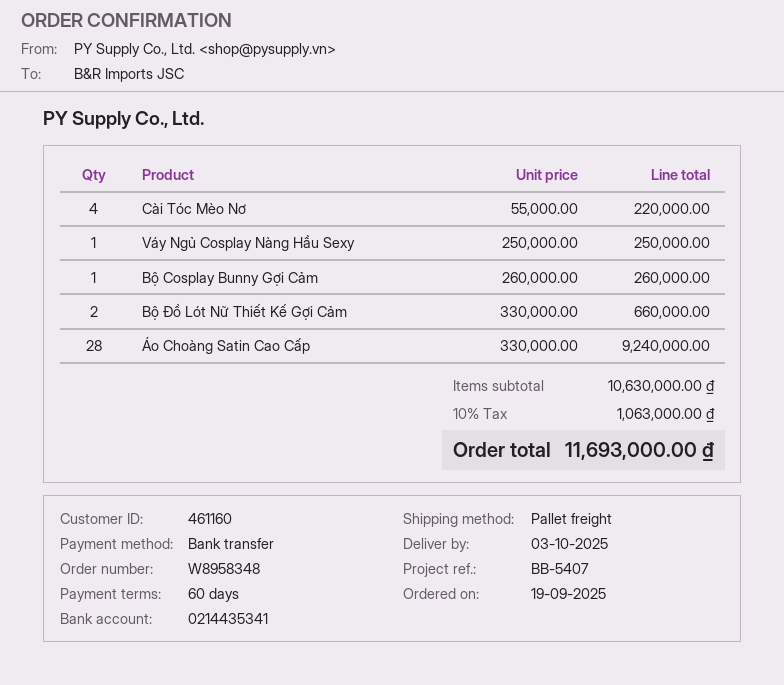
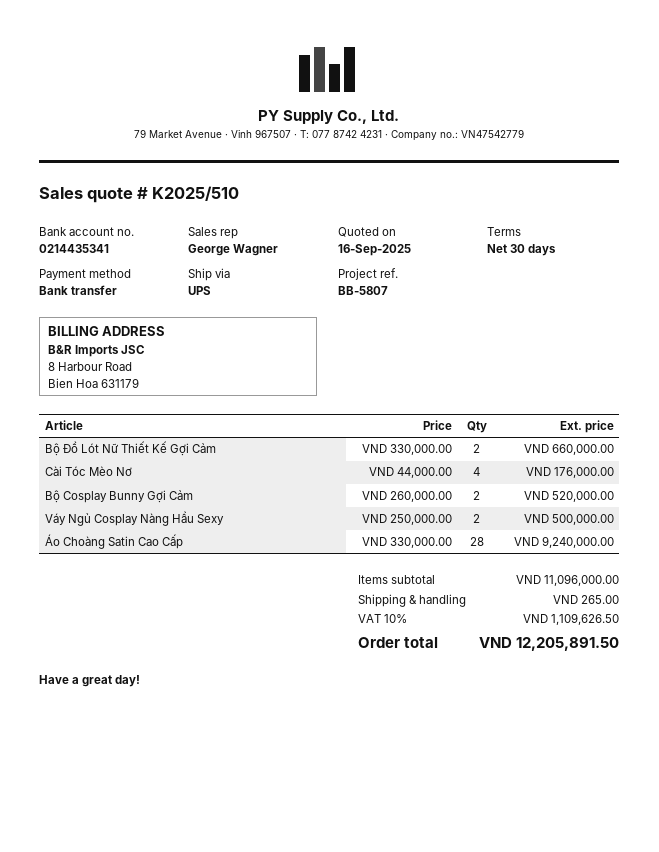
payment terms: 60 days -> 30 days
reference: BB-5407 -> BB-5807
shipping method: pallet freight -> UPS
Cài Tóc Mèo Nơ: 4 x 55000.00 = 220000.00 -> 4 x 44000.00 = 176000.00
Váy Ngủ Cosplay Nàng Hầu Sexy: 1 x 250000.00 = 250000.00 -> 2 x 250000.00 = 500000.00
Bộ Cosplay Bunny Gợi Cảm: 1 x 260000.00 = 260000.00 -> 2 x 260000.00 = 520000.00
subtotal: 10630000.00 -> 11096000.00
shipping: none -> 265.00
tax: 10% = 1063000.00 -> 10% = 1109626.50
total: 11693000.00 -> 12205891.50

